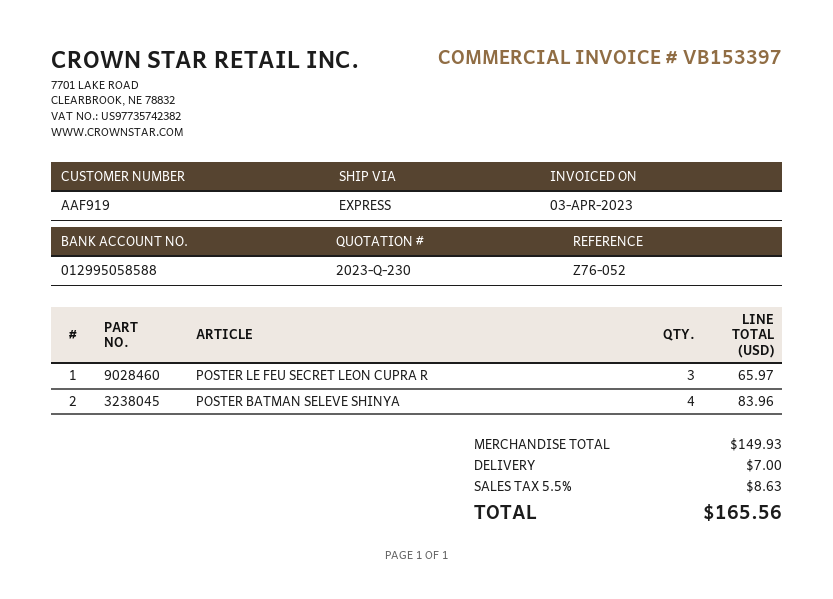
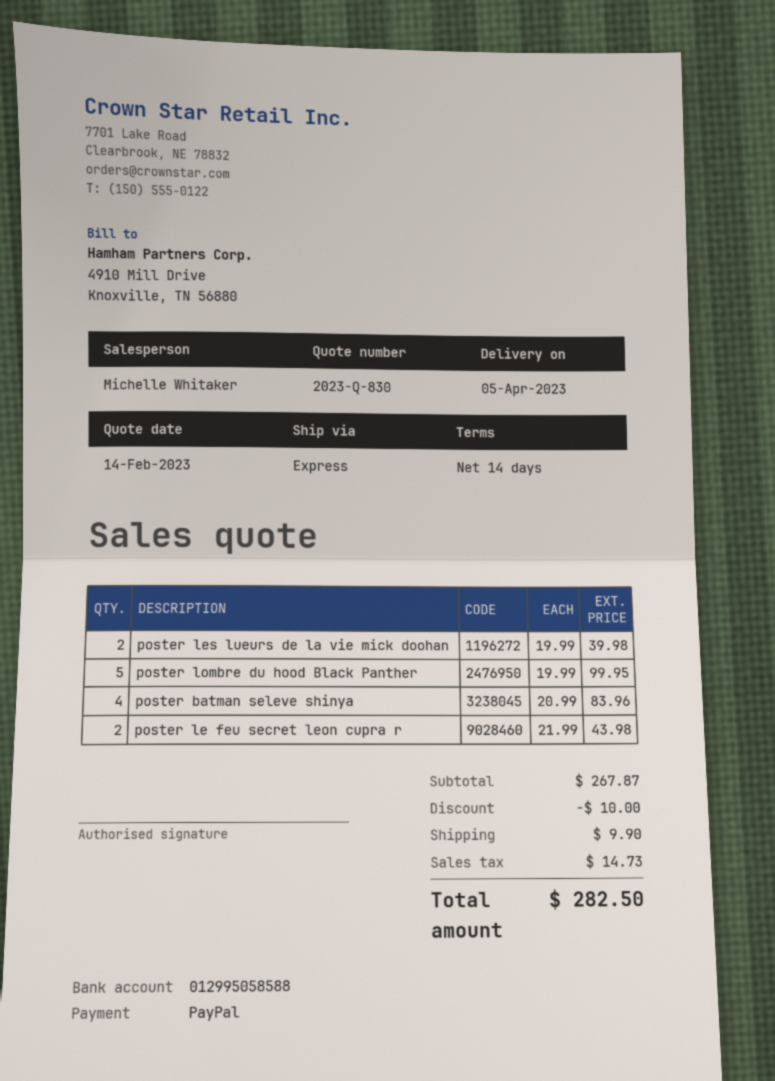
quote number: 2023-Q-230 -> 2023-Q-830
POSTER LE FEU SECRET LEON CUPRA R: 3 for 65.97 -> 2 for 43.98
poster les lueurs de la vie mick doohan: none -> 2 for 39.98
poster lombre du hood Black Panther: none -> 5 for 99.95
subtotal: 149.93 -> 267.87
discount: none -> 10.00
shipping: 7.00 -> 9.90
tax: 8.63 -> 14.73
total: 165.56 -> 282.50

